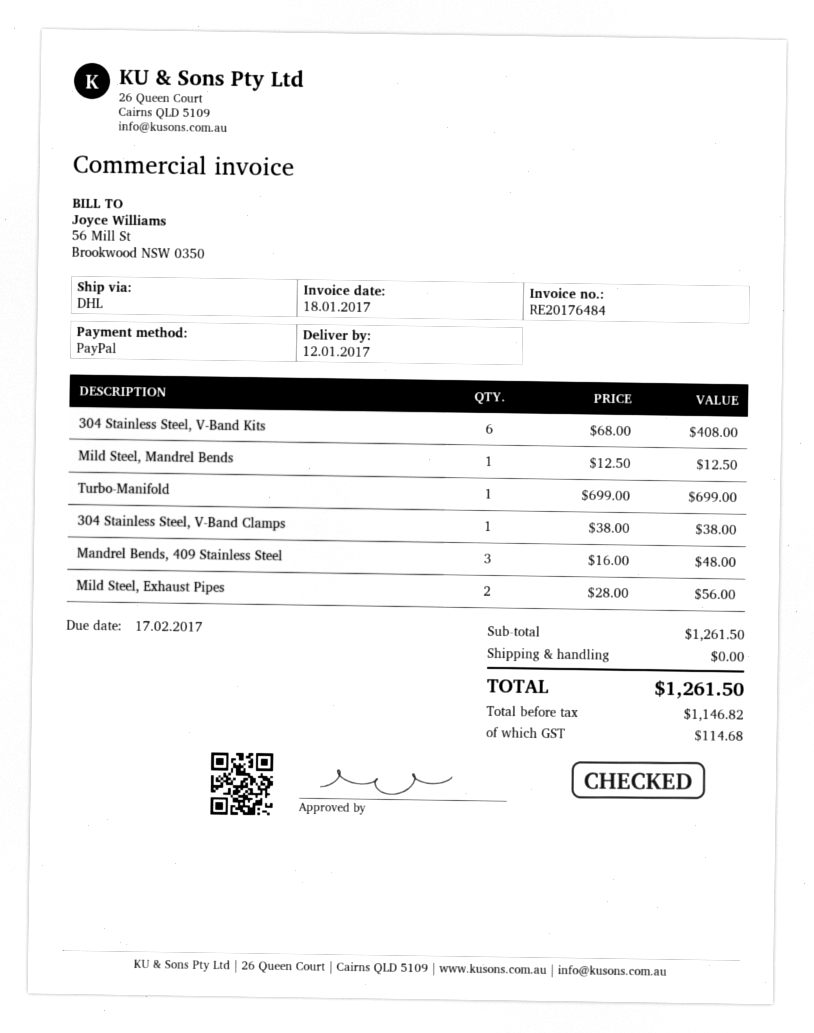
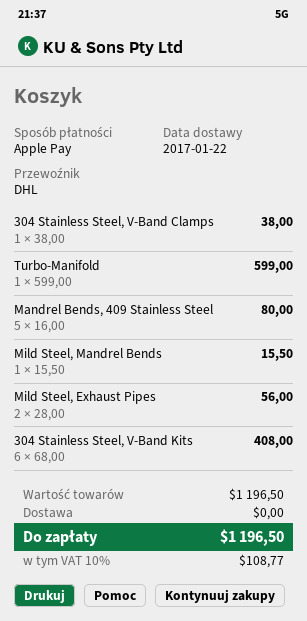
delivery date: 2017-01-12 -> 2017-01-22
payment method: PayPal -> Apple Pay
Mild Steel, Mandrel Bends: 1 x 12.50 = 12.50 -> 1 x 15.50 = 15.50
Turbo-Manifold: 1 x 699.00 = 699.00 -> 1 x 599.00 = 599.00
Mandrel Bends, 409 Stainless Steel: 3 x 16.00 = 48.00 -> 5 x 16.00 = 80.00
subtotal: 1261.50 -> 1196.50
tax: 114.68 -> 108.77
total: 1261.50 -> 1196.50

